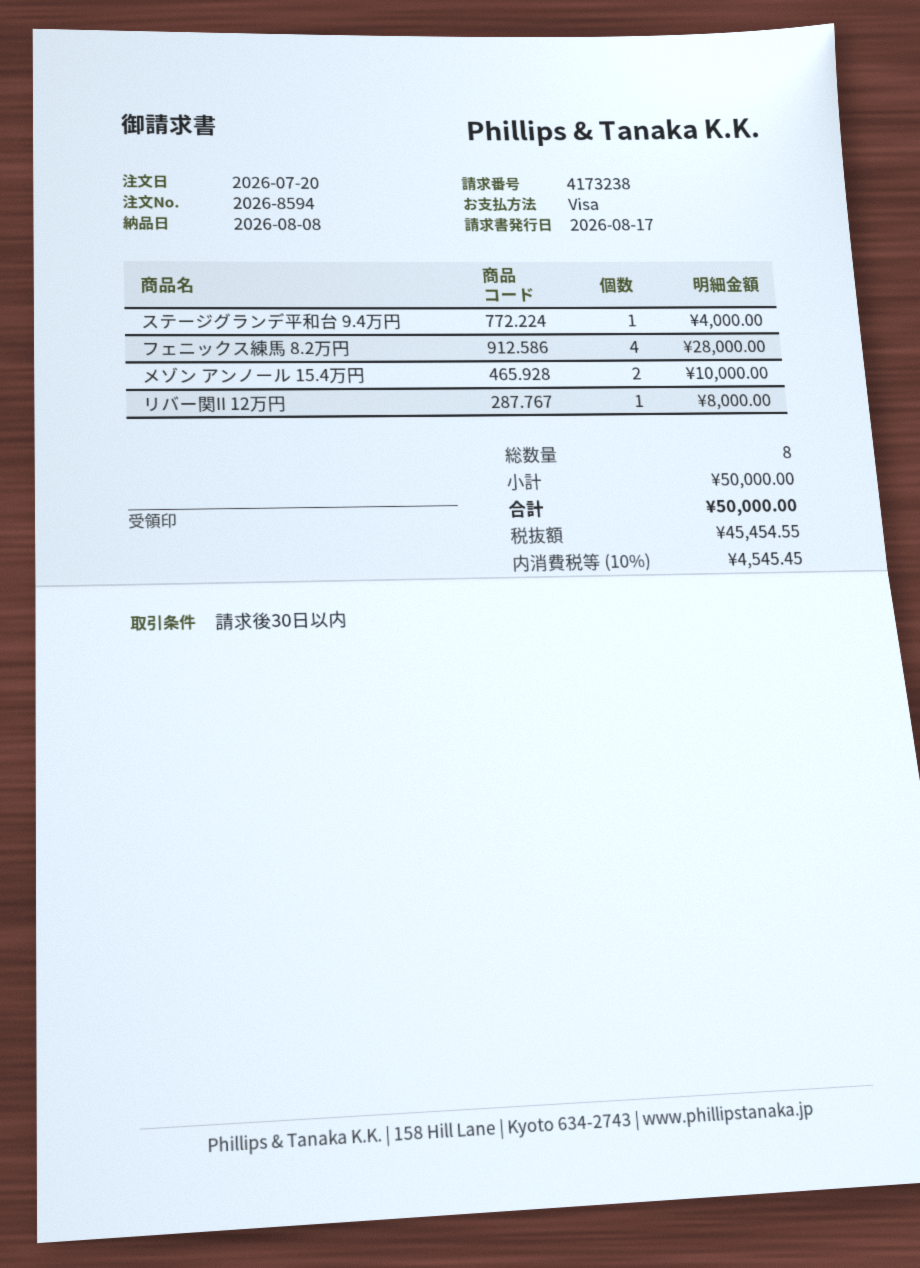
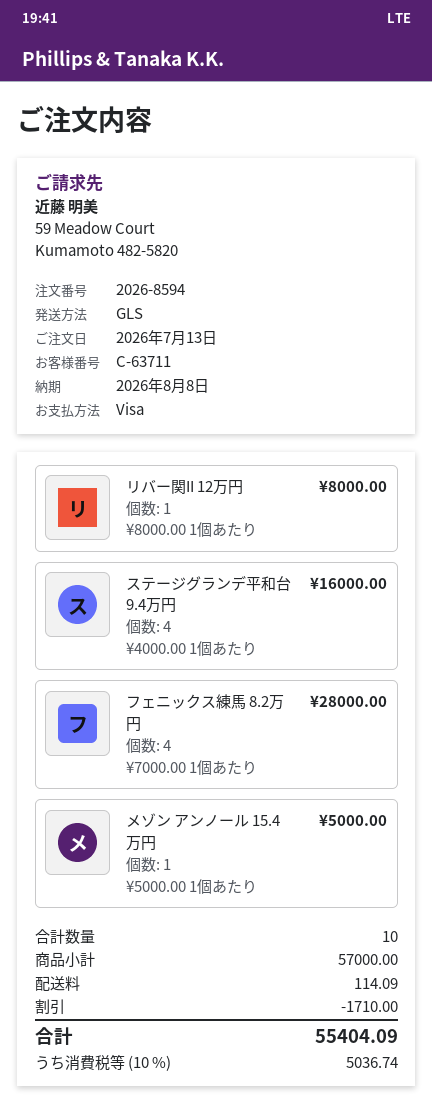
order date: 2026-07-20 -> 2026-07-13
ステージグランデ平和台 9.4万円: 1 for 4000.00 -> 4 for 16000.00
メゾン アンノール 15.4万円: 2 for 10000.00 -> 1 for 5000.00
total quantity: 8 -> 10
subtotal: 50000.00 -> 57000.00
discount: none -> 1710.00
shipping: none -> 114.09
tax: 10% = 4545.45 -> 10% = 5036.74
total: 50000.00 -> 55404.09

